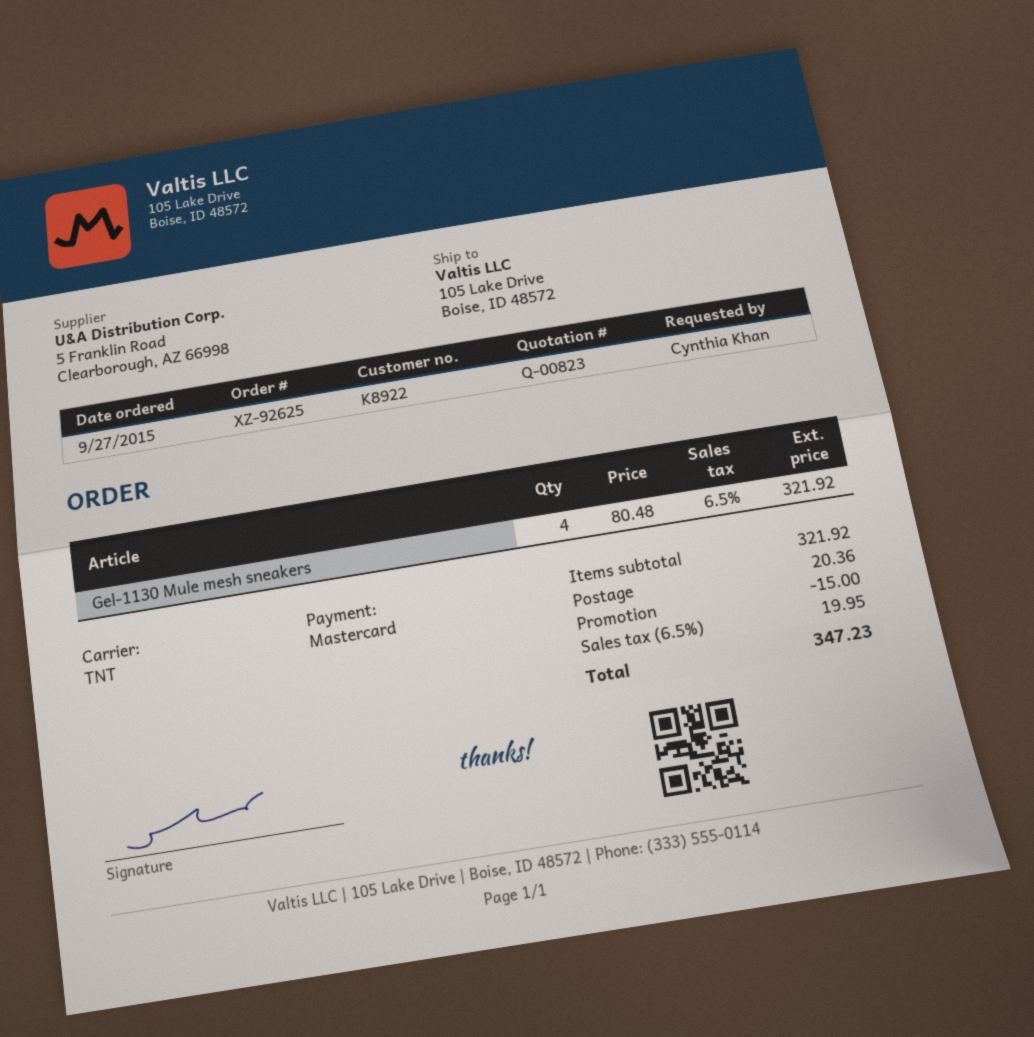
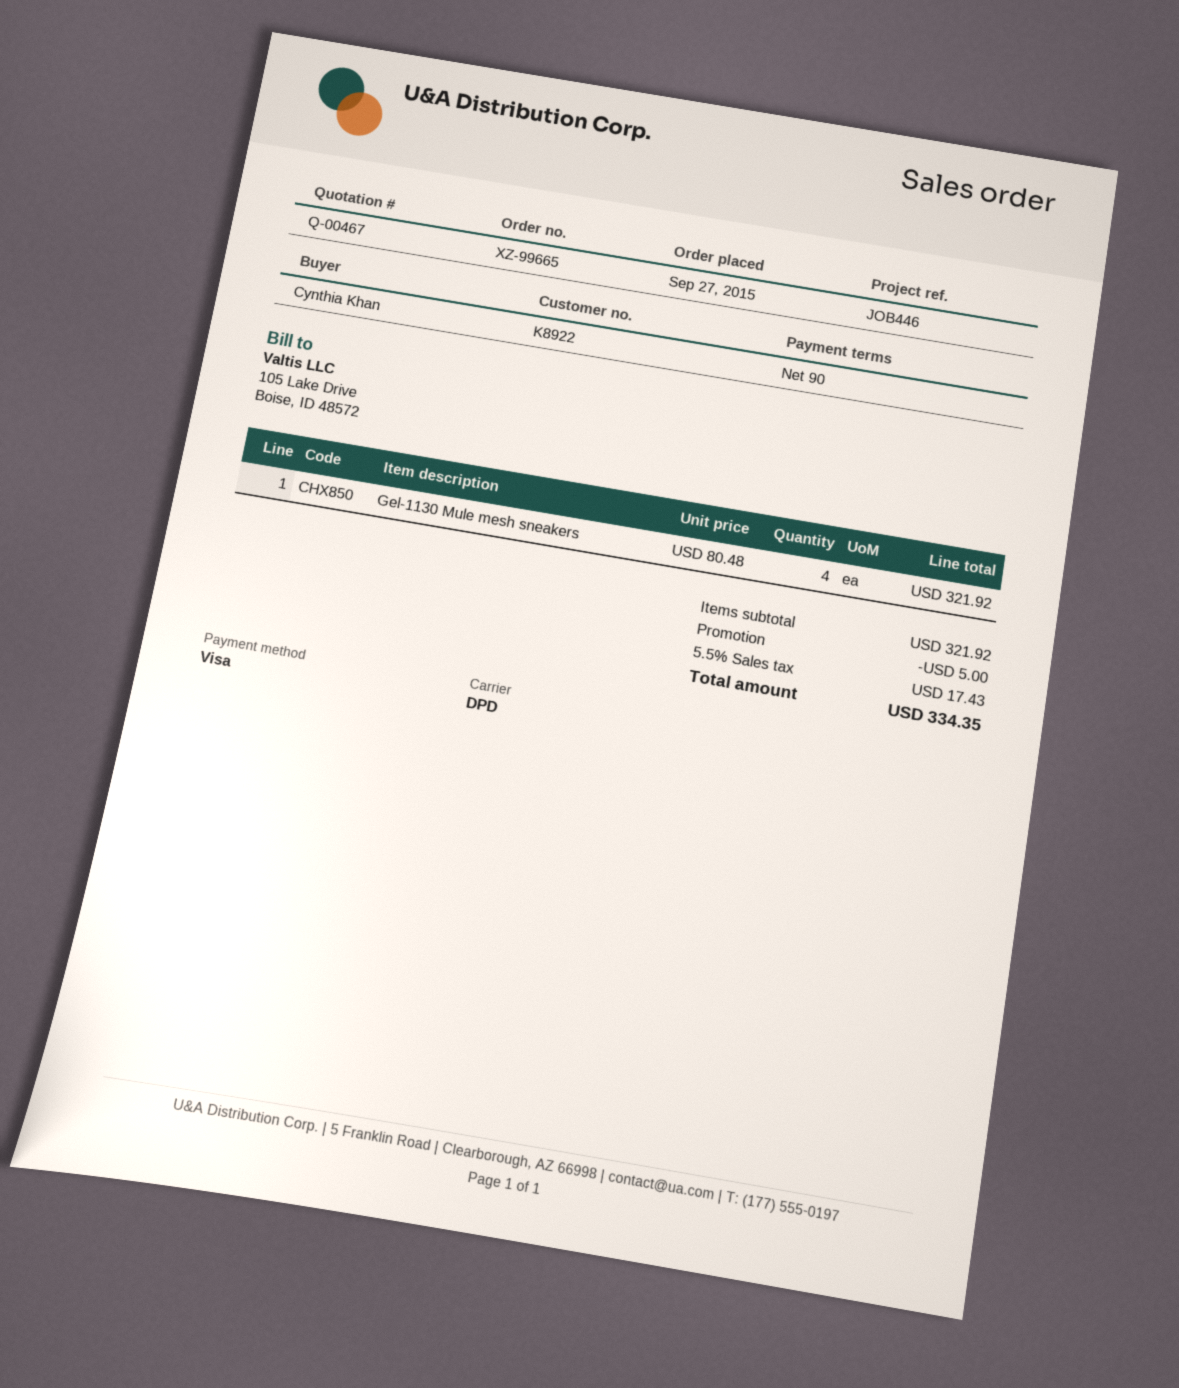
quote number: Q-00823 -> Q-00467
order number: XZ-92625 -> XZ-99665
payment method: Mastercard -> Visa
shipping method: TNT -> DPD
discount: 15.00 -> 5.00
shipping: 20.36 -> none
tax: 6.5% = 19.95 -> 5.5% = 17.43
total: 347.23 -> 334.35

